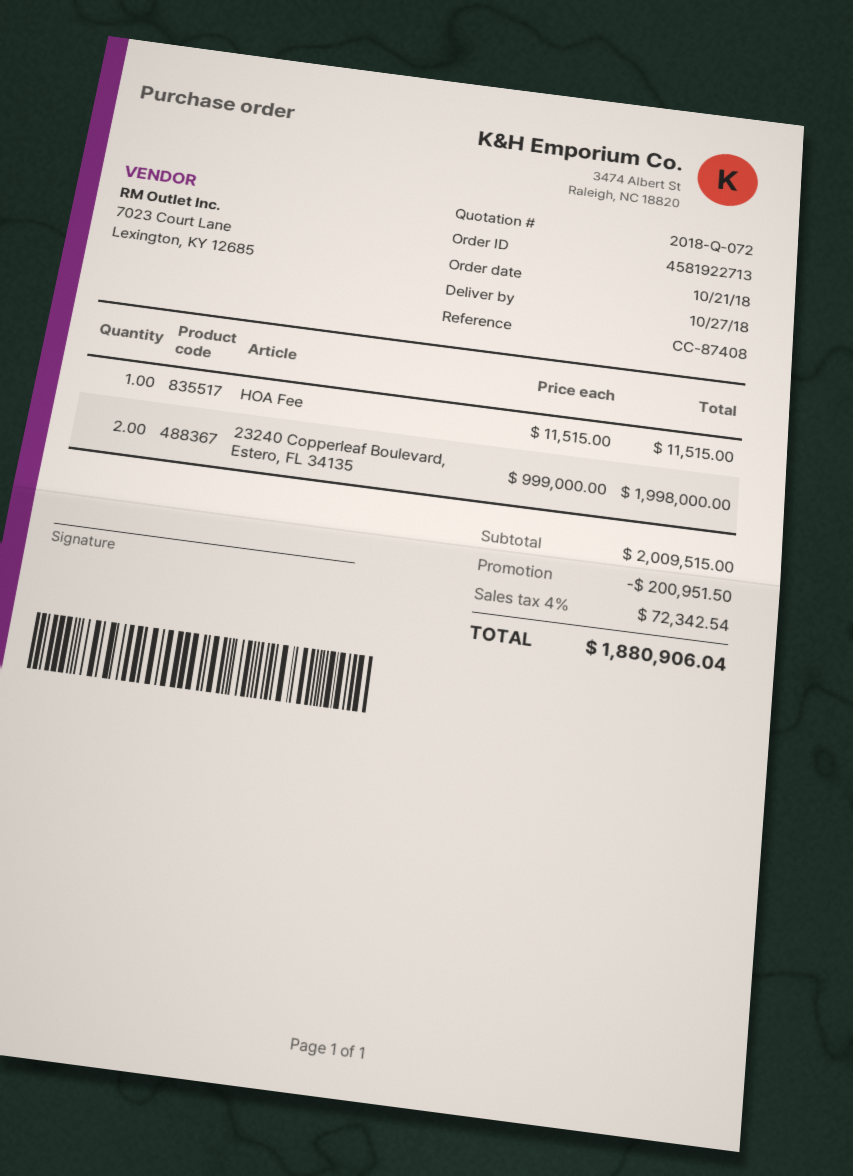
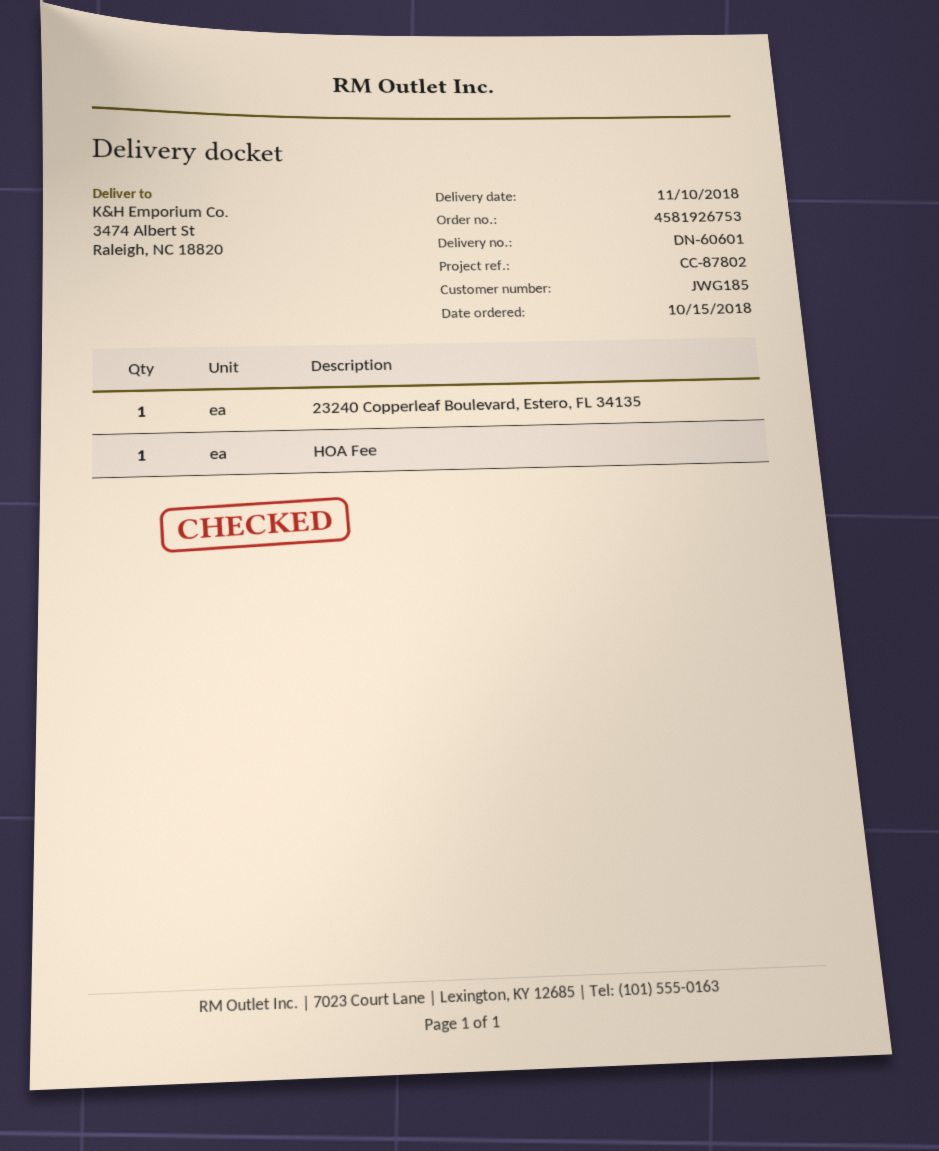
order number: 4581922713 -> 4581926753
order date: 2018-10-21 -> 2018-10-15
delivery date: 2018-10-27 -> 2018-11-10
reference: CC-87408 -> CC-87802
23240 Copperleaf Boulevard, Estero, FL 34135: 2 -> 1

